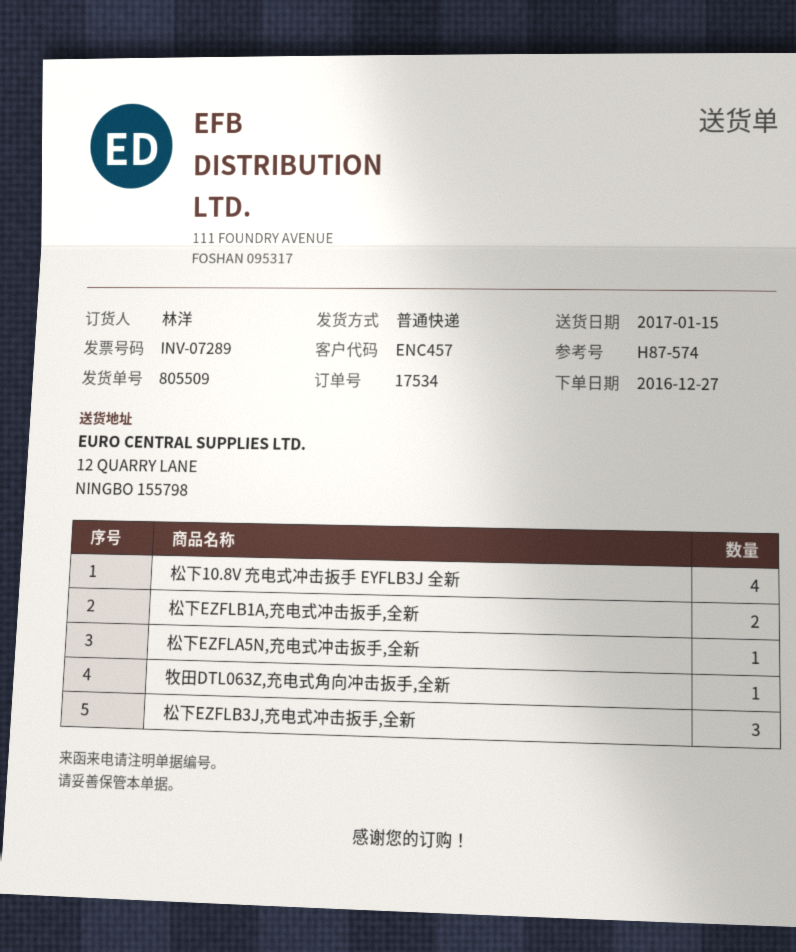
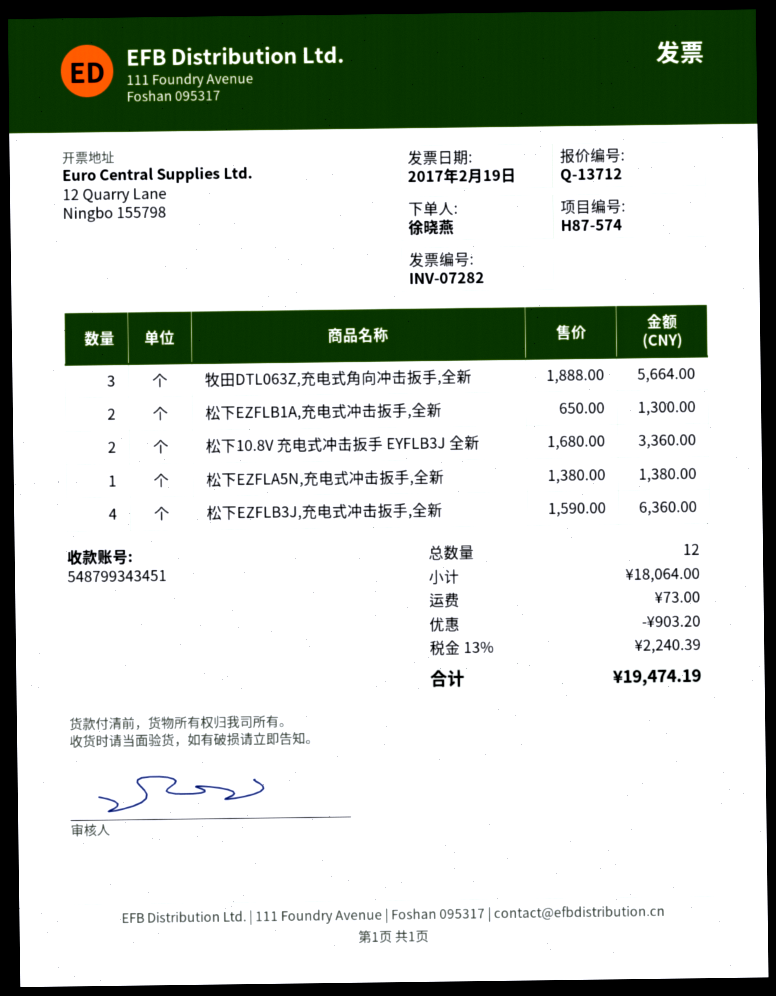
invoice number: INV-07289 -> INV-07282
ordered by: 林洋 -> 徐晓燕
松下10.8V 充电式冲击扳手 EYFLB3J 全新: 4 -> 2
牧田DTL063Z,充电式角向冲击扳手,全新: 1 -> 3
松下EZFLB3J,充电式冲击扳手,全新: 3 -> 4

